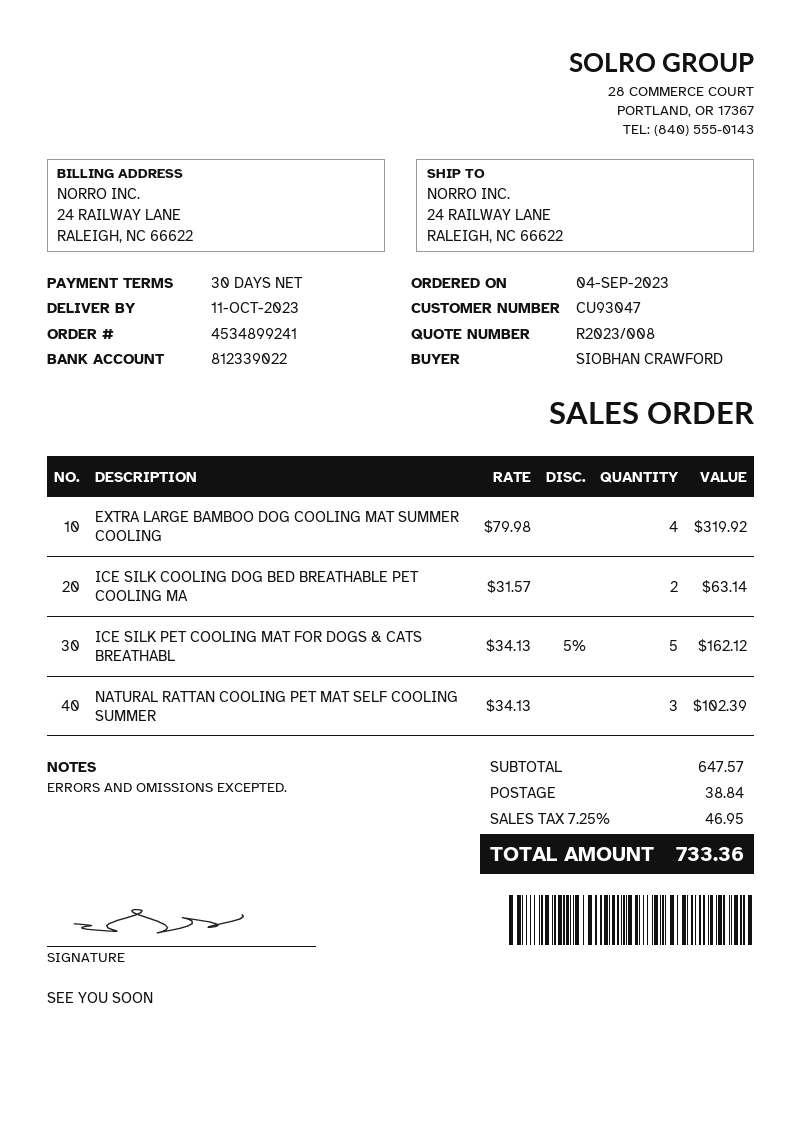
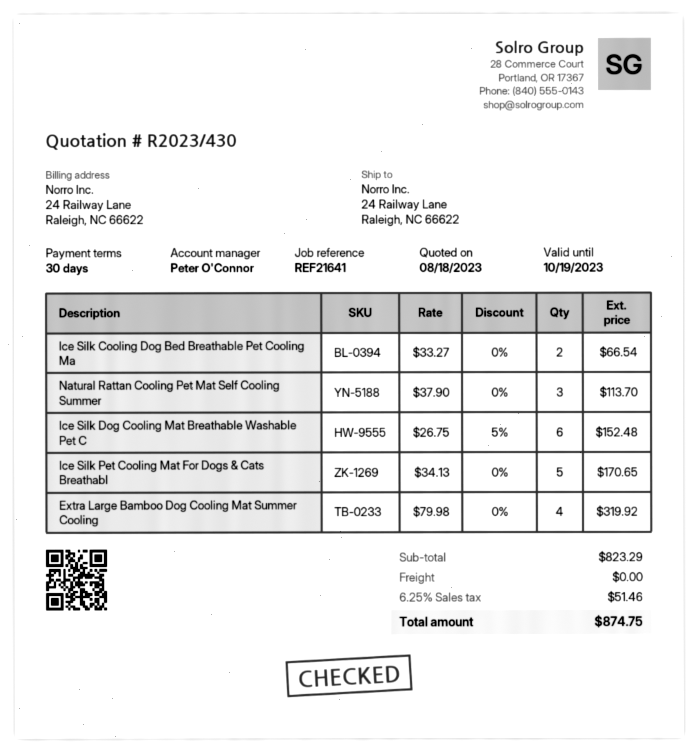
quote number: R2023/008 -> R2023/430
ICE SILK COOLING DOG BED BREATHABLE PET COOLING MA: 2 x 31.57 = 63.14 -> 2 x 33.27 = 66.54
ICE SILK PET COOLING MAT FOR DOGS & CATS BREATHABL: 5 x 34.13 - 5% = 162.12 -> 5 x 34.13 = 170.65
NATURAL RATTAN COOLING PET MAT SELF COOLING SUMMER: 3 x 34.13 = 102.39 -> 3 x 37.90 = 113.70
Ice Silk Dog Cooling Mat Breathable Washable Pet C: none -> 6 x 26.75 - 5% = 152.48
subtotal: 647.57 -> 823.29
shipping: 38.84 -> 0.00
tax: 7.25% = 46.95 -> 6.25% = 51.46
total: 733.36 -> 874.75

